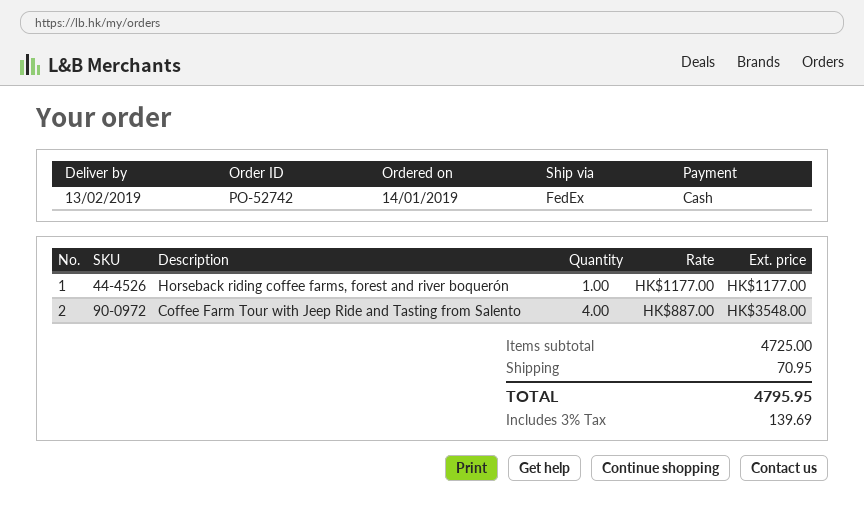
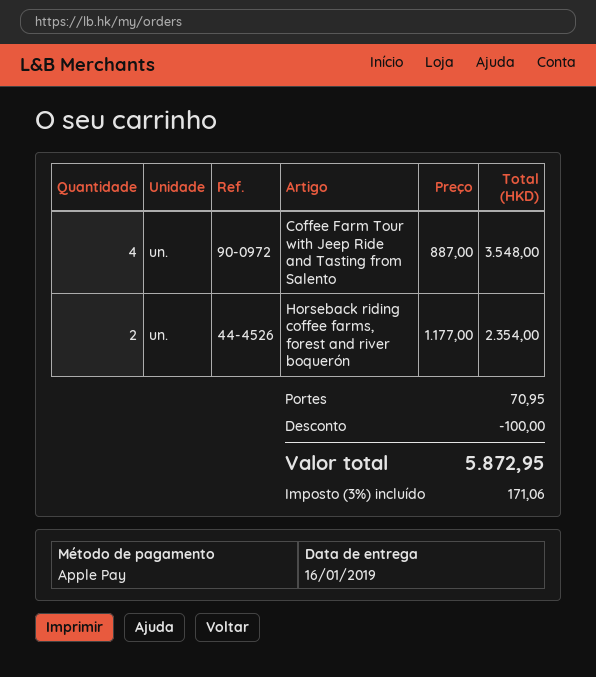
delivery date: 2019-02-13 -> 2019-01-16
payment method: cash -> Apple Pay
Horseback riding coffee farms, forest and river boquerón: 1 x 1177.00 = 1177.00 -> 2 x 1177.00 = 2354.00
discount: none -> 100.00
tax: 3% = 139.69 -> 3% = 171.06
total: 4795.95 -> 5872.95

